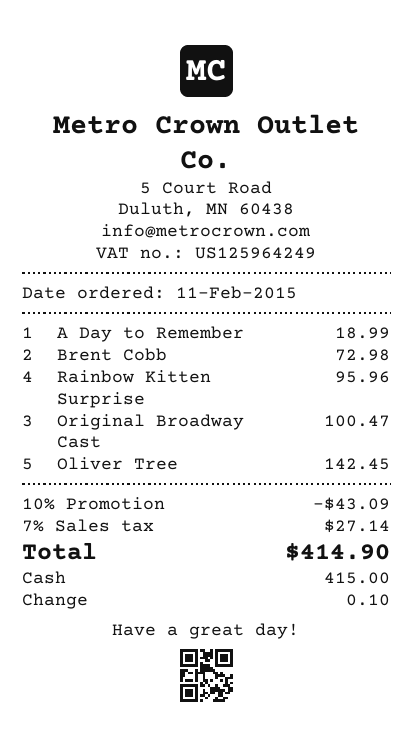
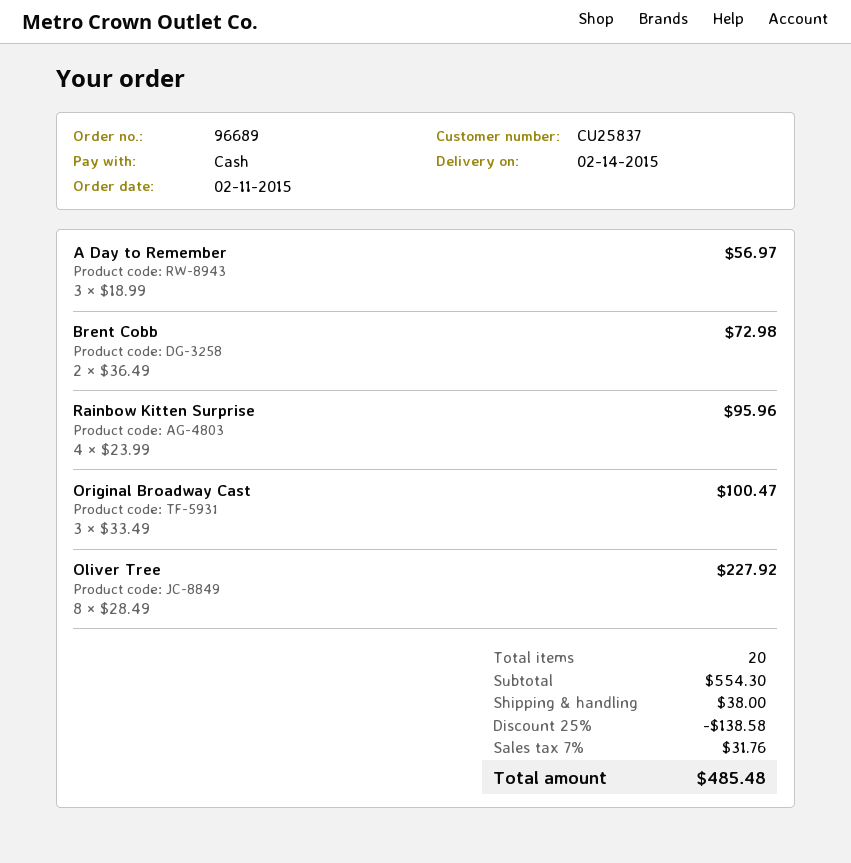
A Day to Remember: 1 for 18.99 -> 3 for 56.97
Oliver Tree: 5 for 142.45 -> 8 for 227.92
discount: 10% = 43.09 -> 25% = 138.58
shipping: none -> 38.00
tax: 7% = 27.14 -> 7% = 31.76
total: 414.90 -> 485.48

